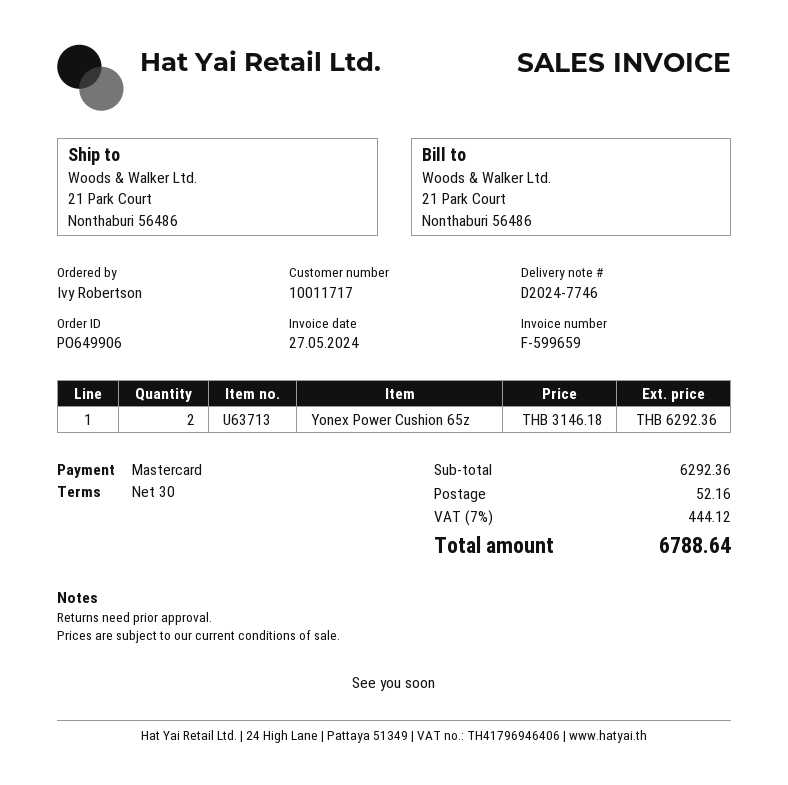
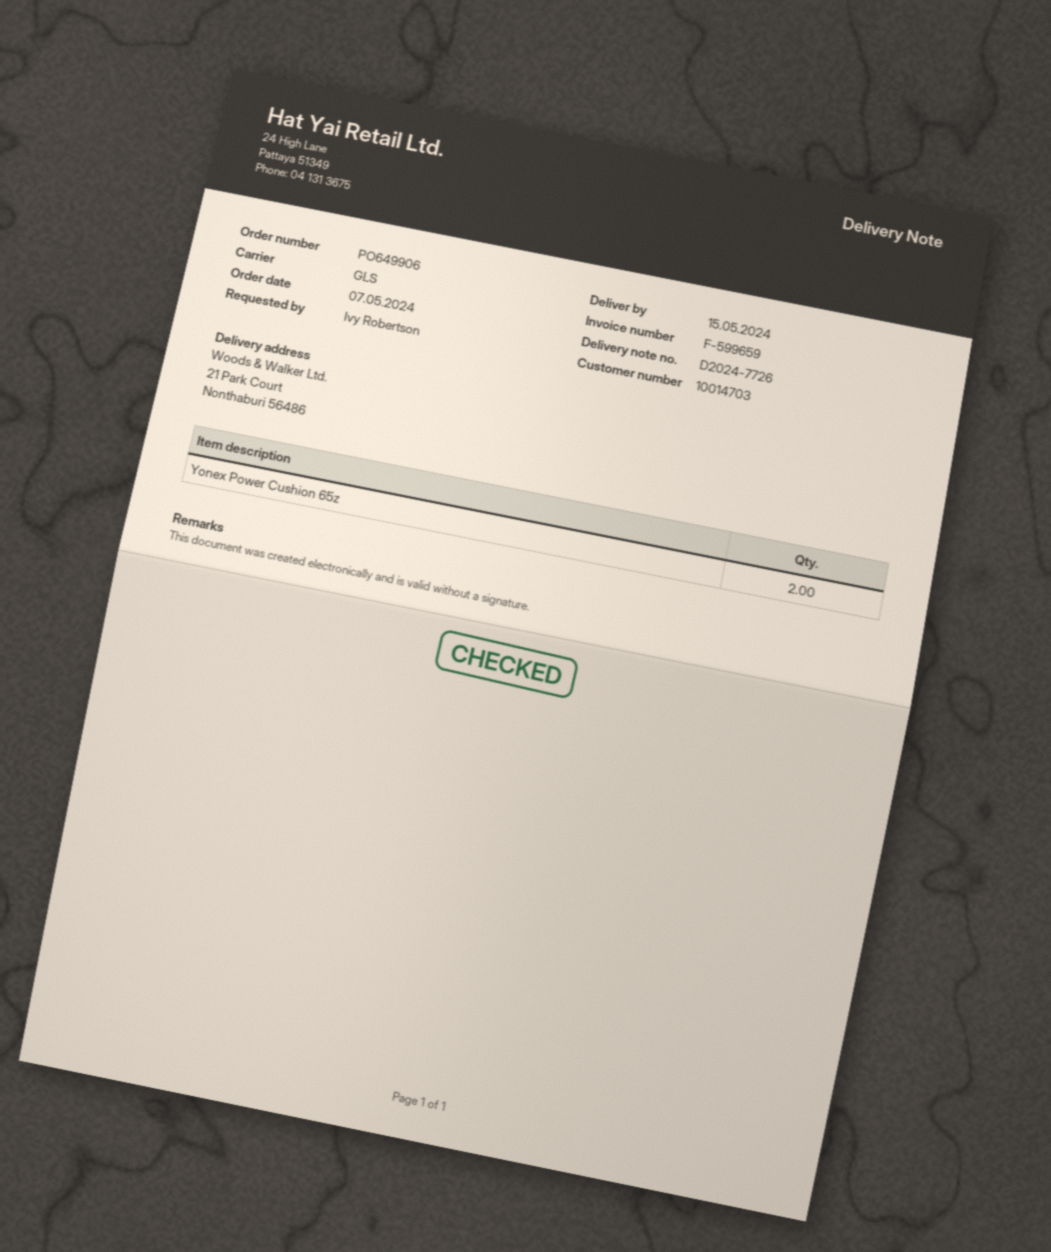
delivery note number: D2024-7746 -> D2024-7726
customer number: 10011717 -> 10014703

